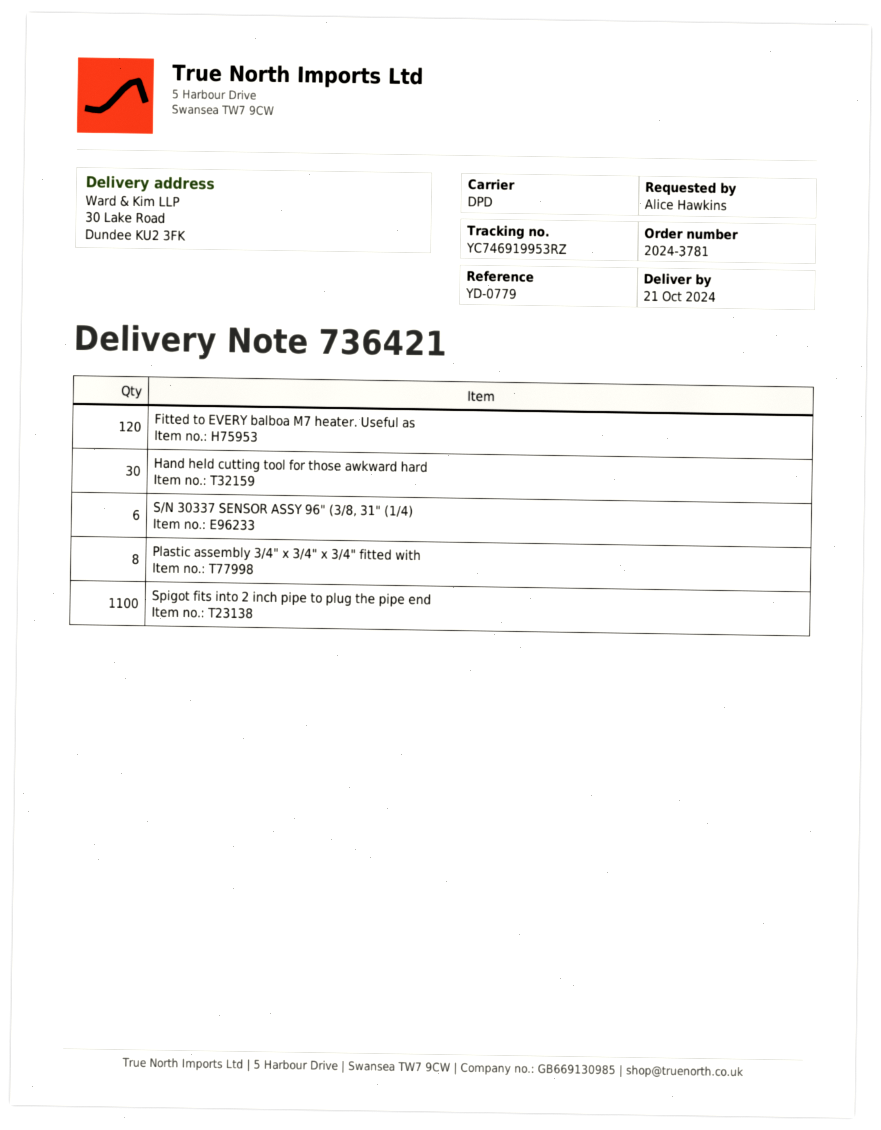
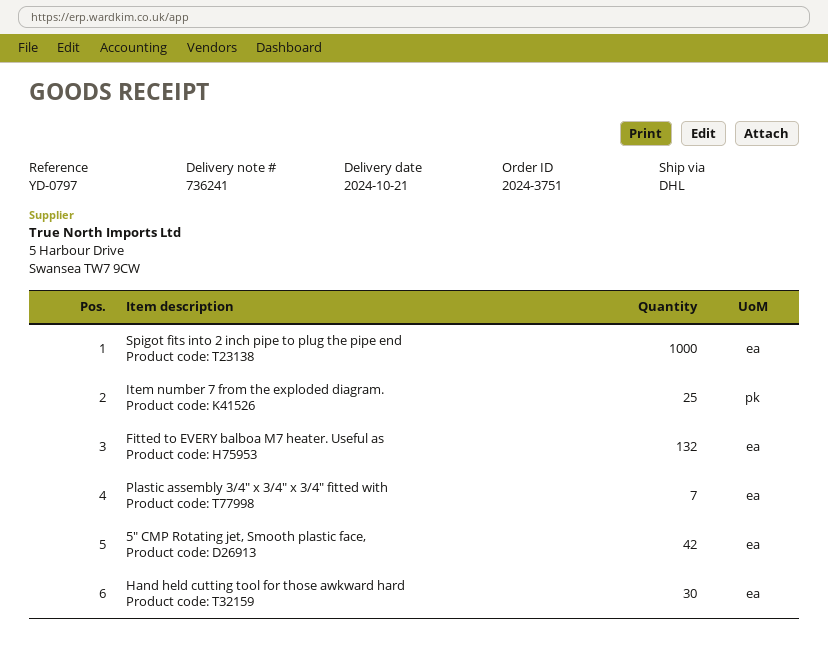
order number: 2024-3781 -> 2024-3751
delivery note number: 736421 -> 736241
reference: YD-0779 -> YD-0797
shipping method: DPD -> DHL
Fitted to EVERY balboa M7 heater. Useful as: 120 -> 132
S/N 30337 SENSOR ASSY 96" (3/8, 31" (1/4): 6 -> none
Plastic assembly 3/4" x 3/4" x 3/4" fitted with: 8 -> 7
Spigot fits into 2 inch pipe to plug the pipe end: 1100 -> 1000
Item number 7 from the exploded diagram.: none -> 25
5" CMP Rotating jet, Smooth plastic face,: none -> 42

